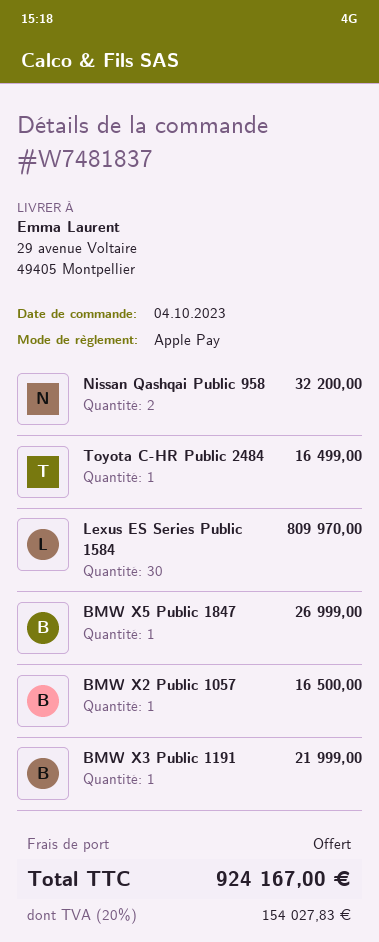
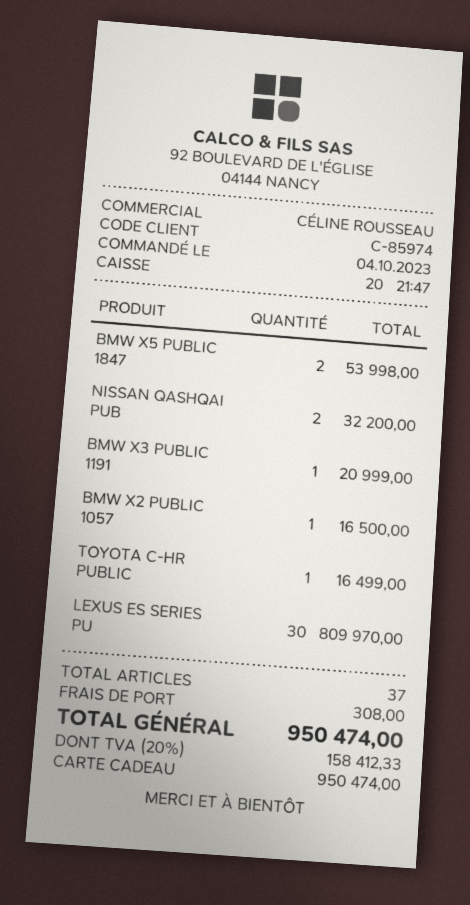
payment method: Apple Pay -> gift card
BMW X5 Public 1847: 1 for 26999.00 -> 2 for 53998.00
BMW X3 Public 1191: 1 for 21999.00 -> 1 for 20999.00
shipping: 0.00 -> 308.00
tax: 20% = 154027.83 -> 20% = 158412.33
total: 924167.00 -> 950474.00

